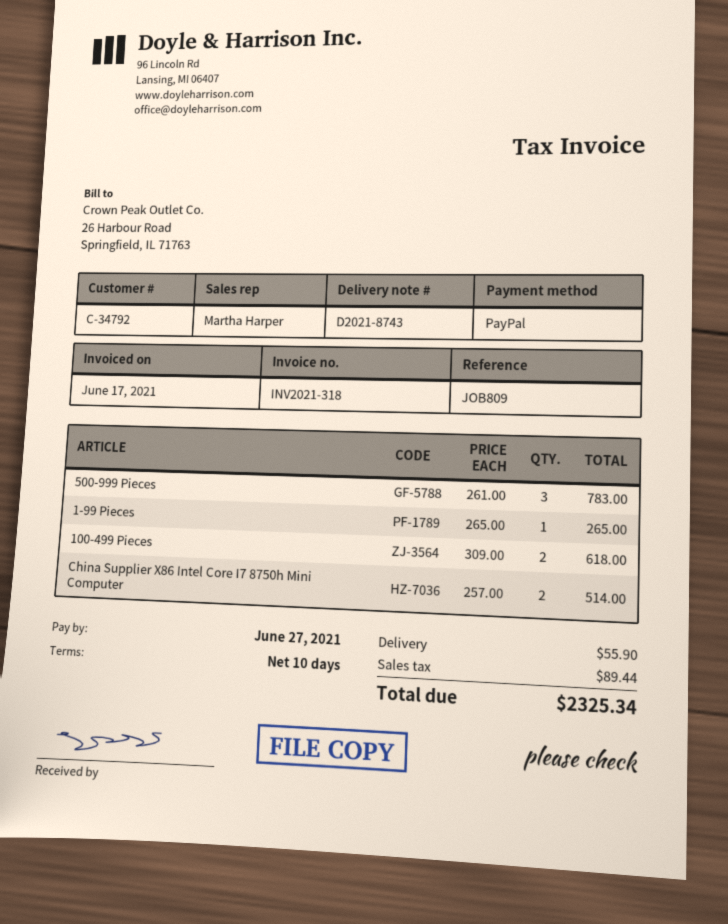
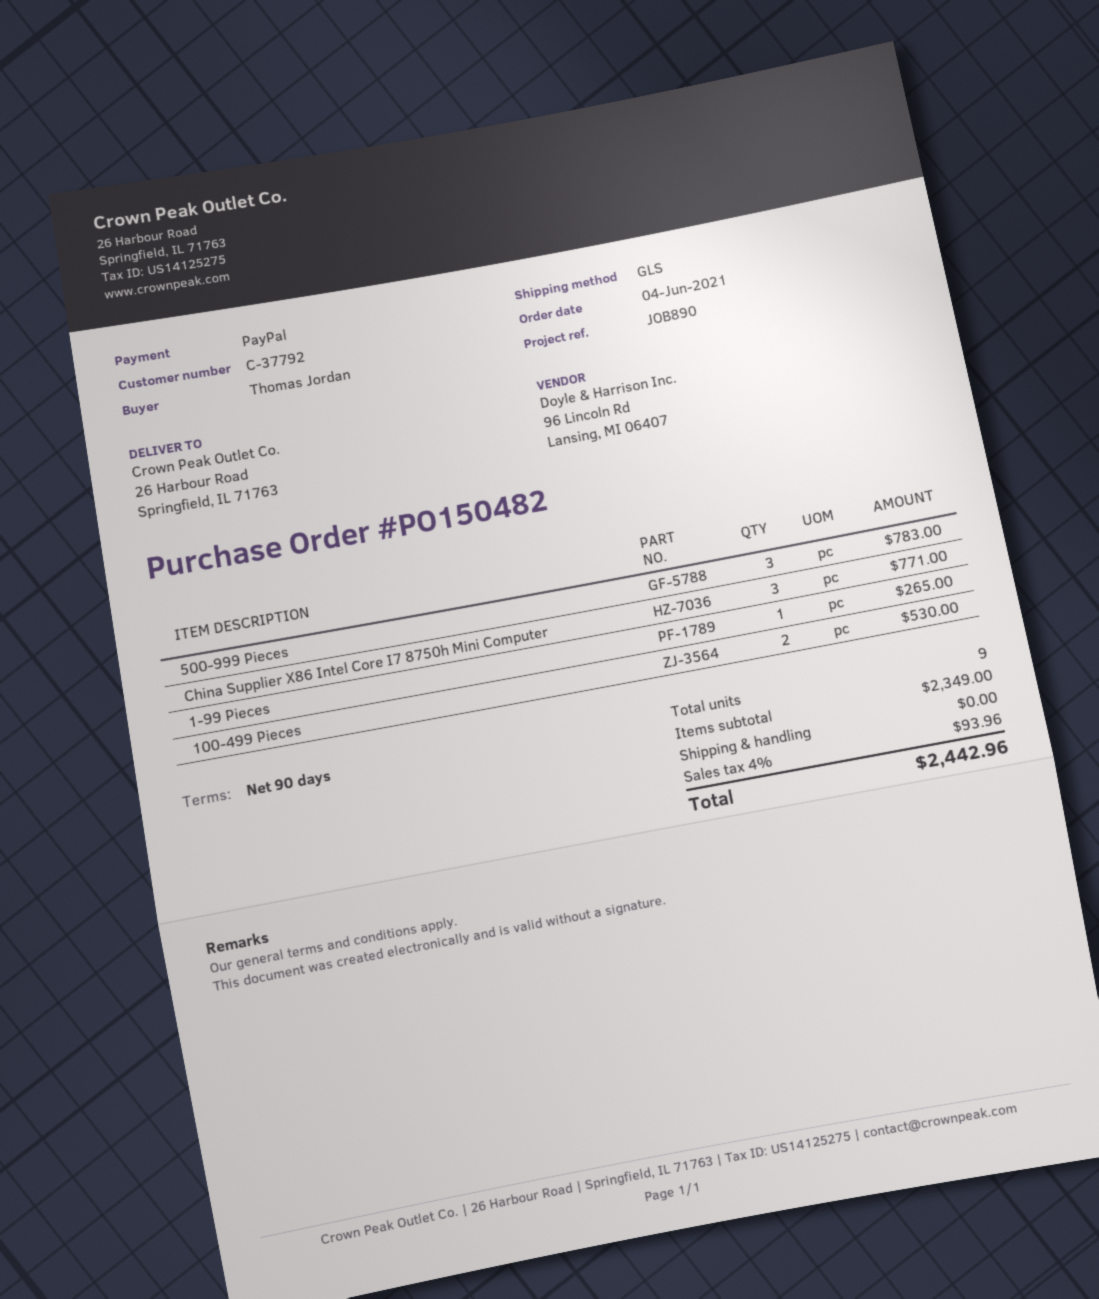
payment terms: 10 days -> 90 days
customer number: C-34792 -> C-37792
reference: JOB809 -> JOB890
100-499 Pieces: 2 for 618.00 -> 2 for 530.00
China Supplier X86 Intel Core I7 8750h Mini Computer: 2 for 514.00 -> 3 for 771.00
shipping: 55.90 -> 0.00
tax: 89.44 -> 93.96
total: 2325.34 -> 2442.96

